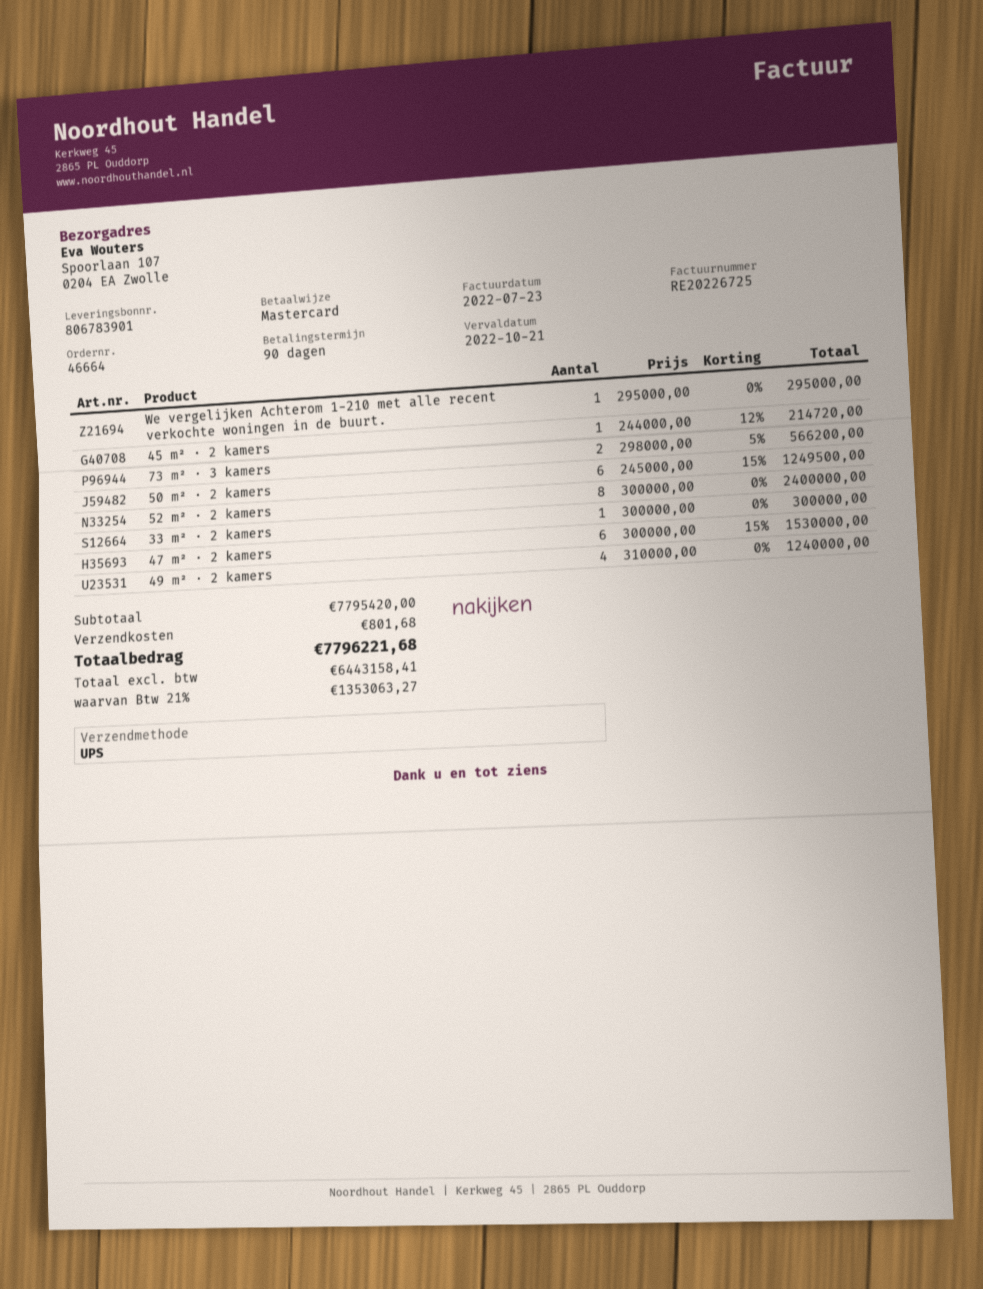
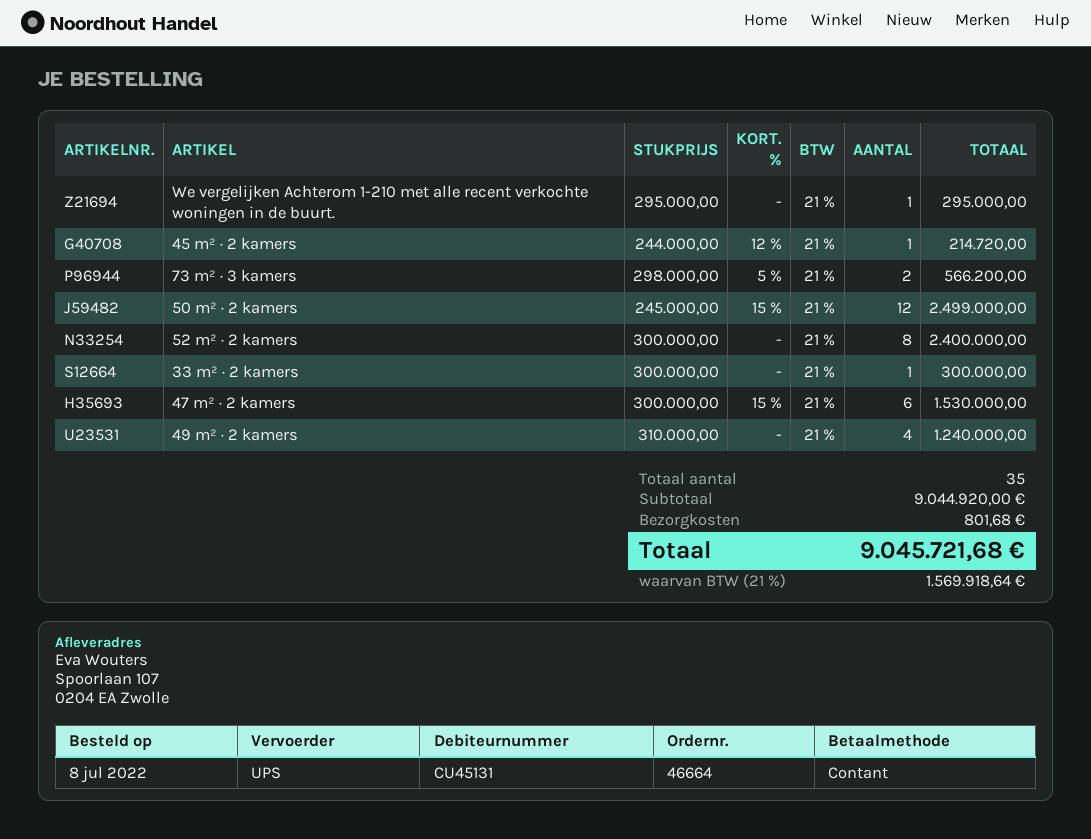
payment method: Mastercard -> cash
50 m² · 2 kamers: 6 x 245000.00 - 15% = 1249500.00 -> 12 x 245000.00 - 15% = 2499000.00
subtotal: 7795420.00 -> 9044920.00
tax: 21% = 1353063.27 -> 21% = 1569918.64
total: 7796221.68 -> 9045721.68

